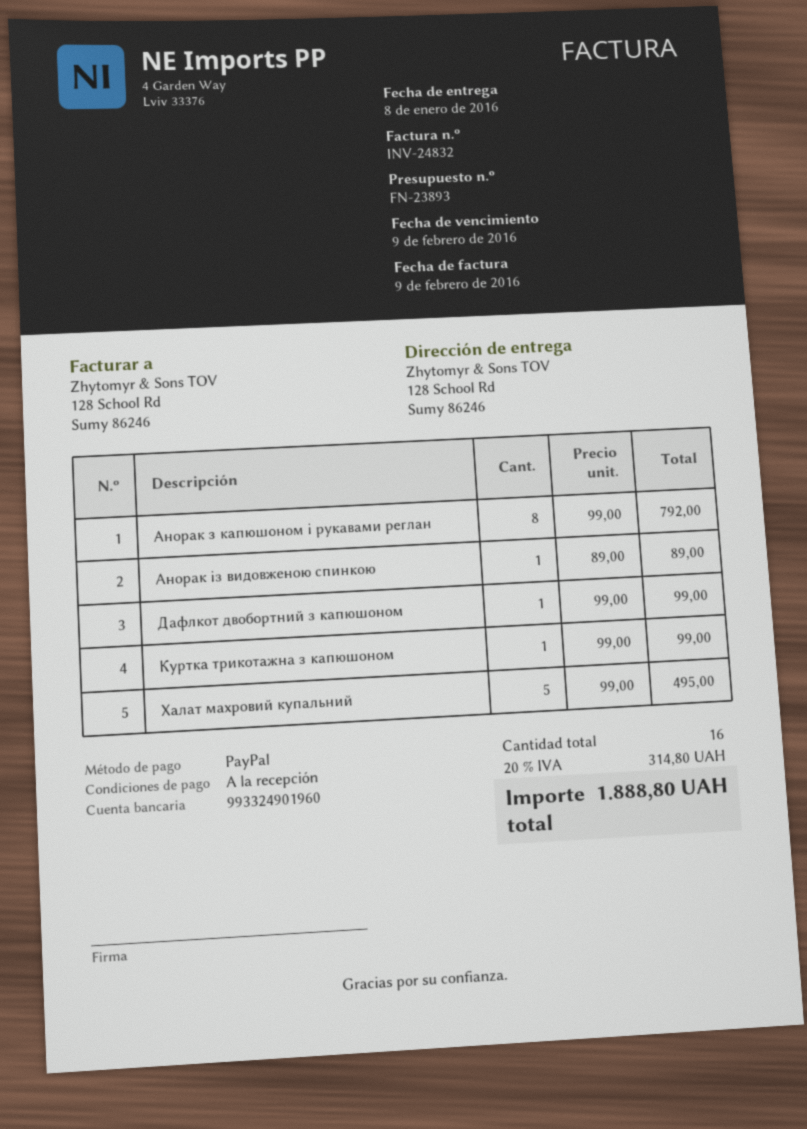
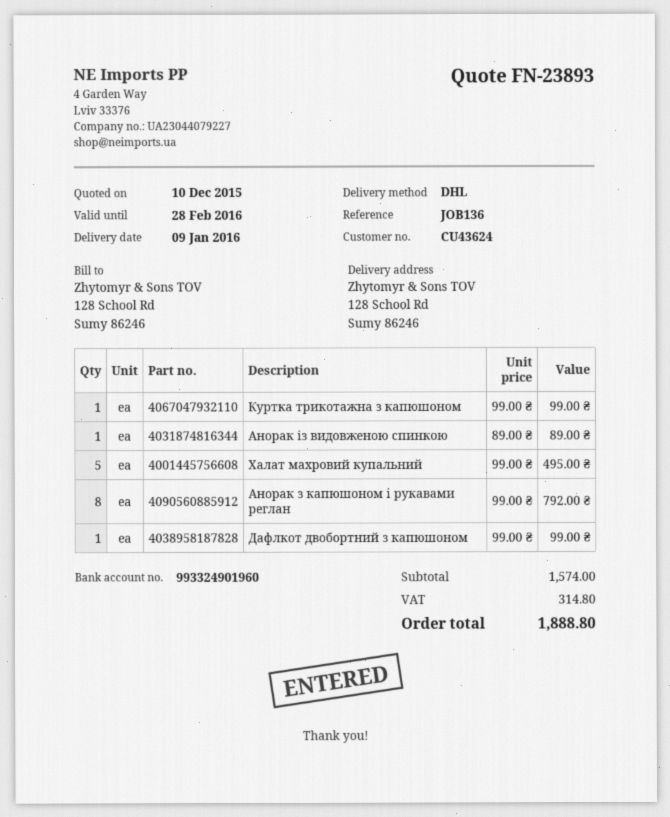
delivery date: 2016-01-08 -> 2016-01-09

